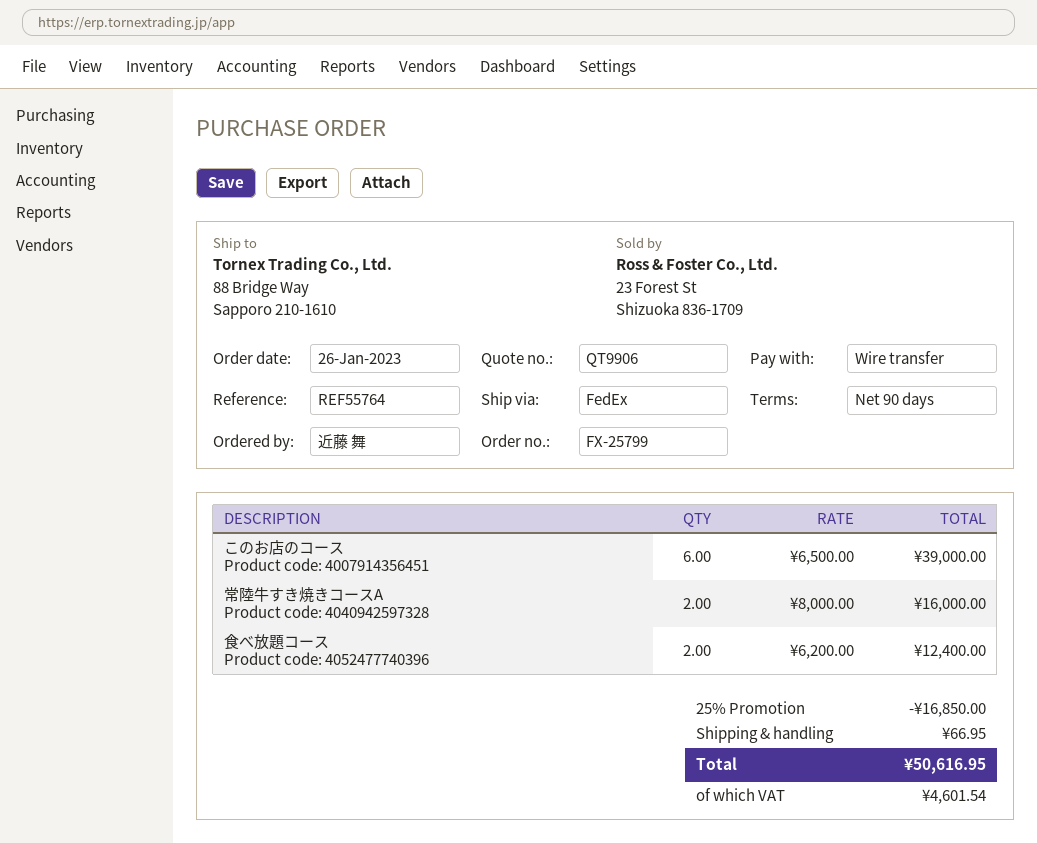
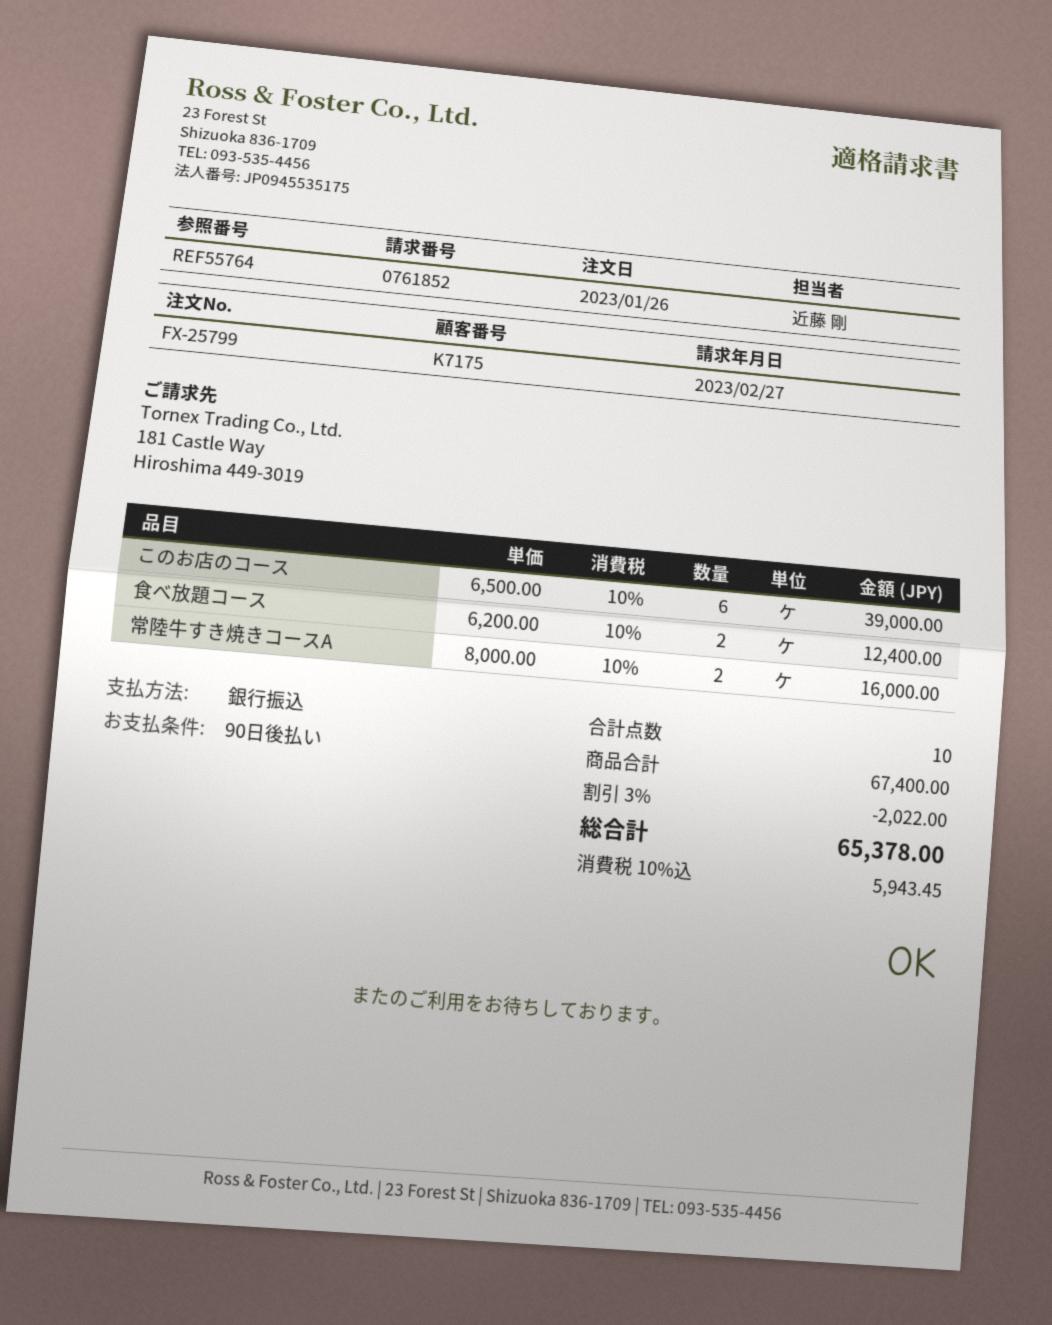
discount: 25% = 16850.00 -> 3% = 2022.00
shipping: 66.95 -> none
tax: 4601.54 -> 5943.45
total: 50616.95 -> 65378.00

